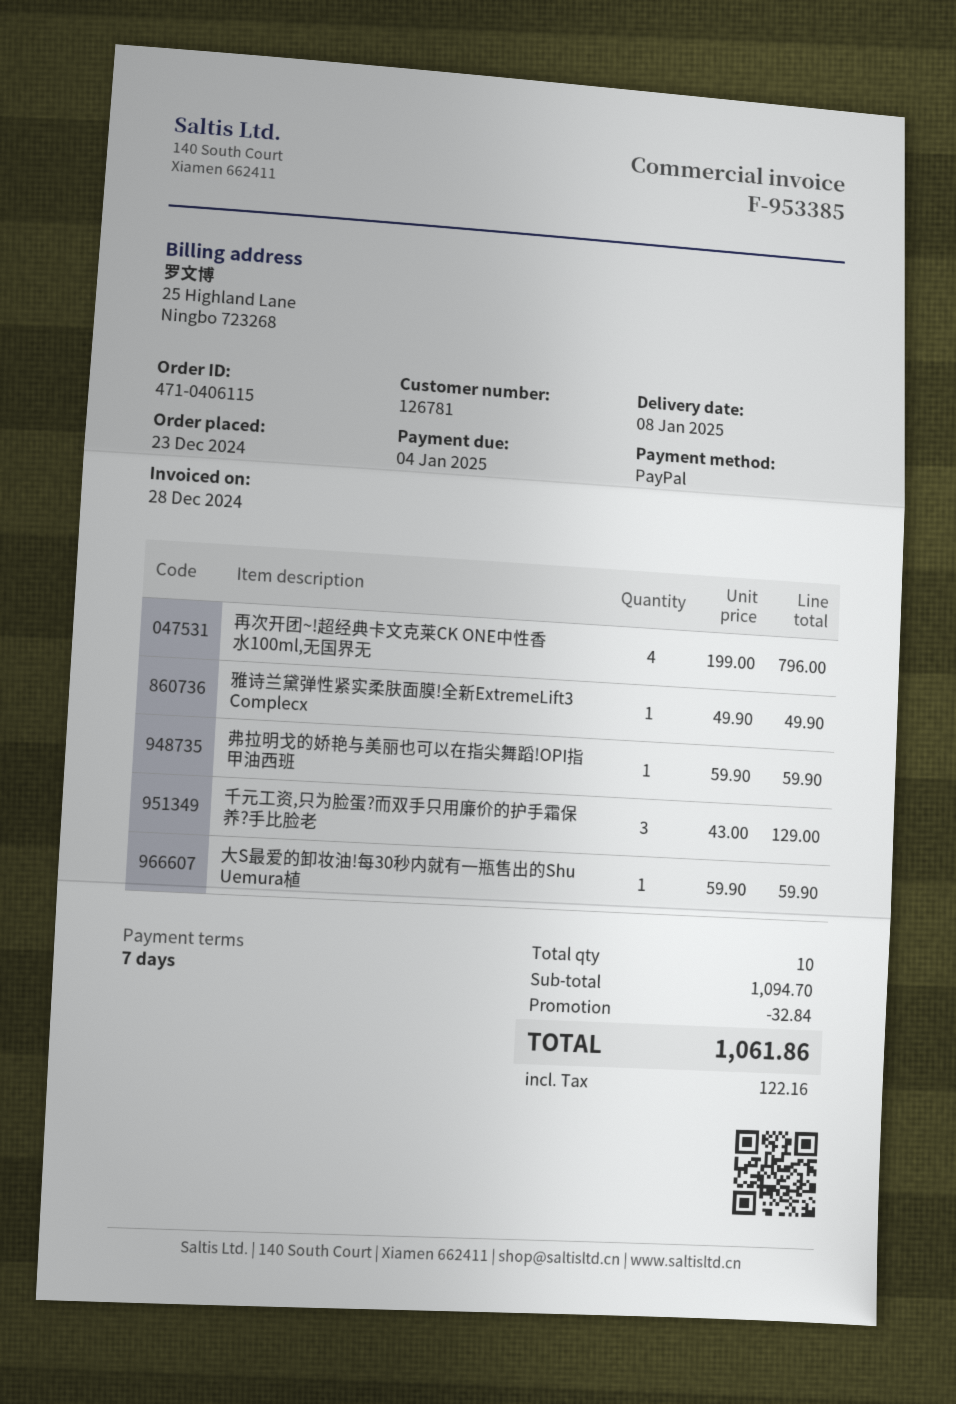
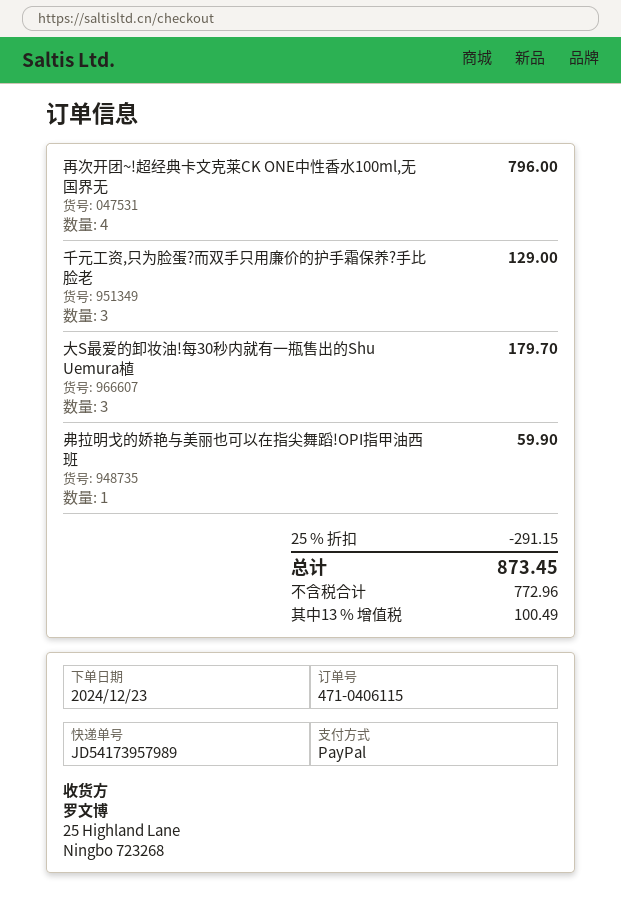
雅诗兰黛弹性紧实柔肤面膜!全新ExtremeLift3 Complecx: 1 for 49.90 -> none
大S最爱的卸妆油!每30秒内就有一瓶售出的Shu Uemura植: 1 for 59.90 -> 3 for 179.70
discount: 32.84 -> 291.15
tax: 122.16 -> 100.49
total: 1061.86 -> 873.45

